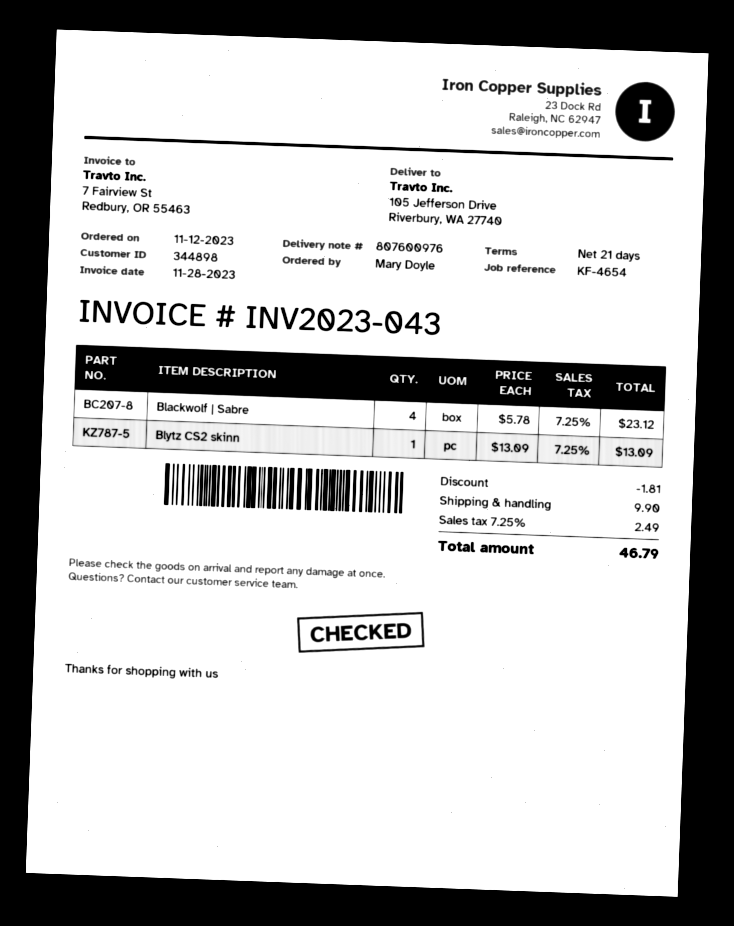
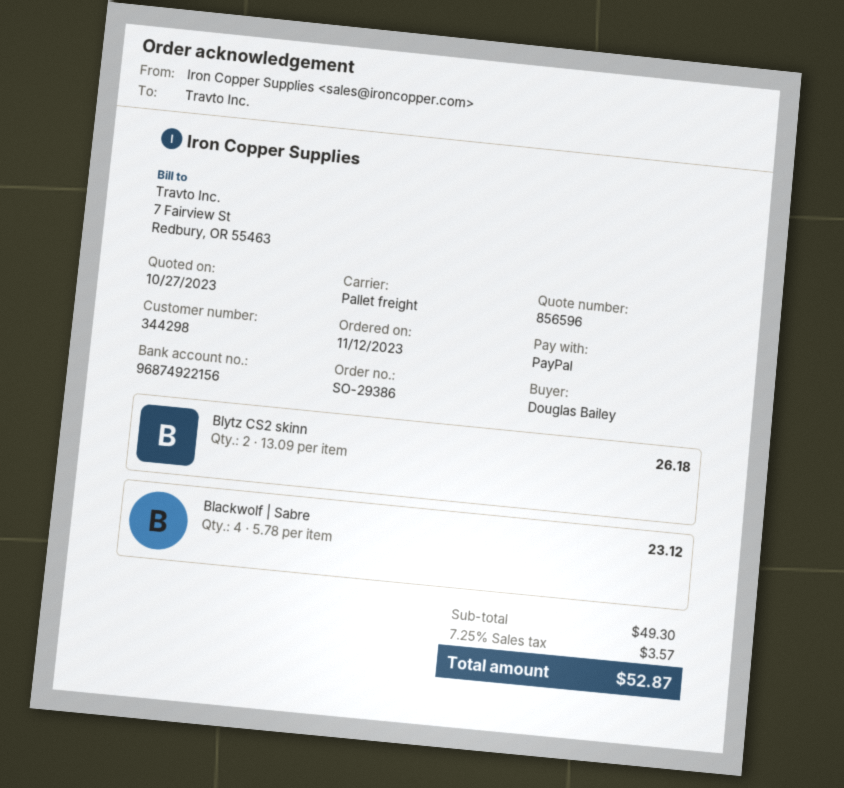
customer number: 344898 -> 344298
ordered by: Mary Doyle -> Douglas Bailey
Blytz CS2 skinn: 1 x 13.09 = 13.09 -> 2 x 13.09 = 26.18
discount: 1.81 -> none
shipping: 9.90 -> none
tax: 7.25% = 2.49 -> 7.25% = 3.57
total: 46.79 -> 52.87

